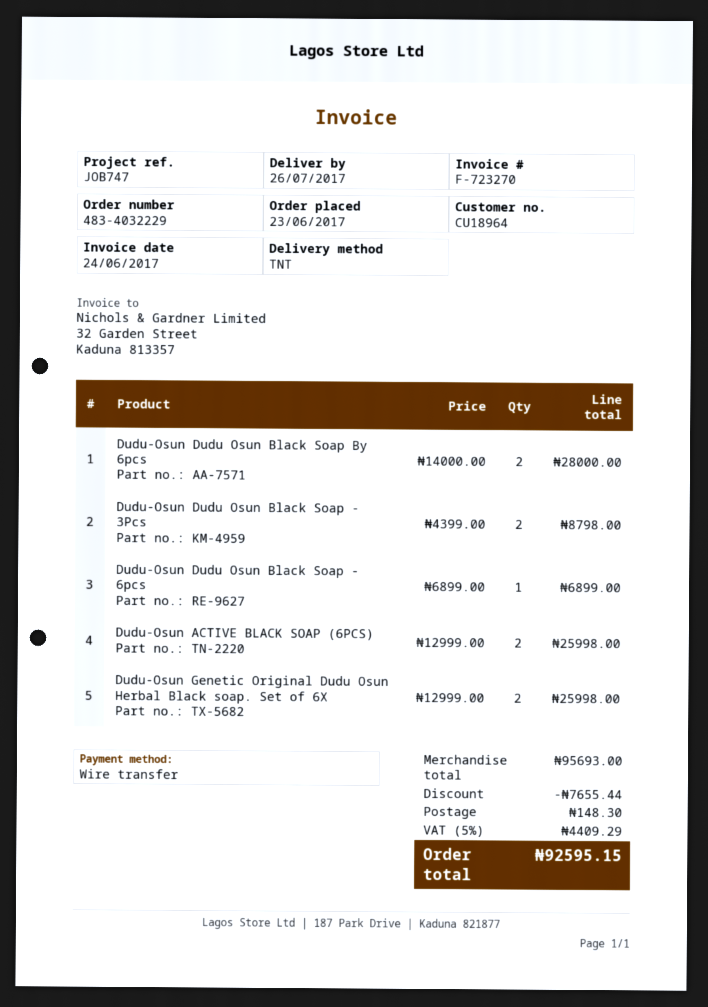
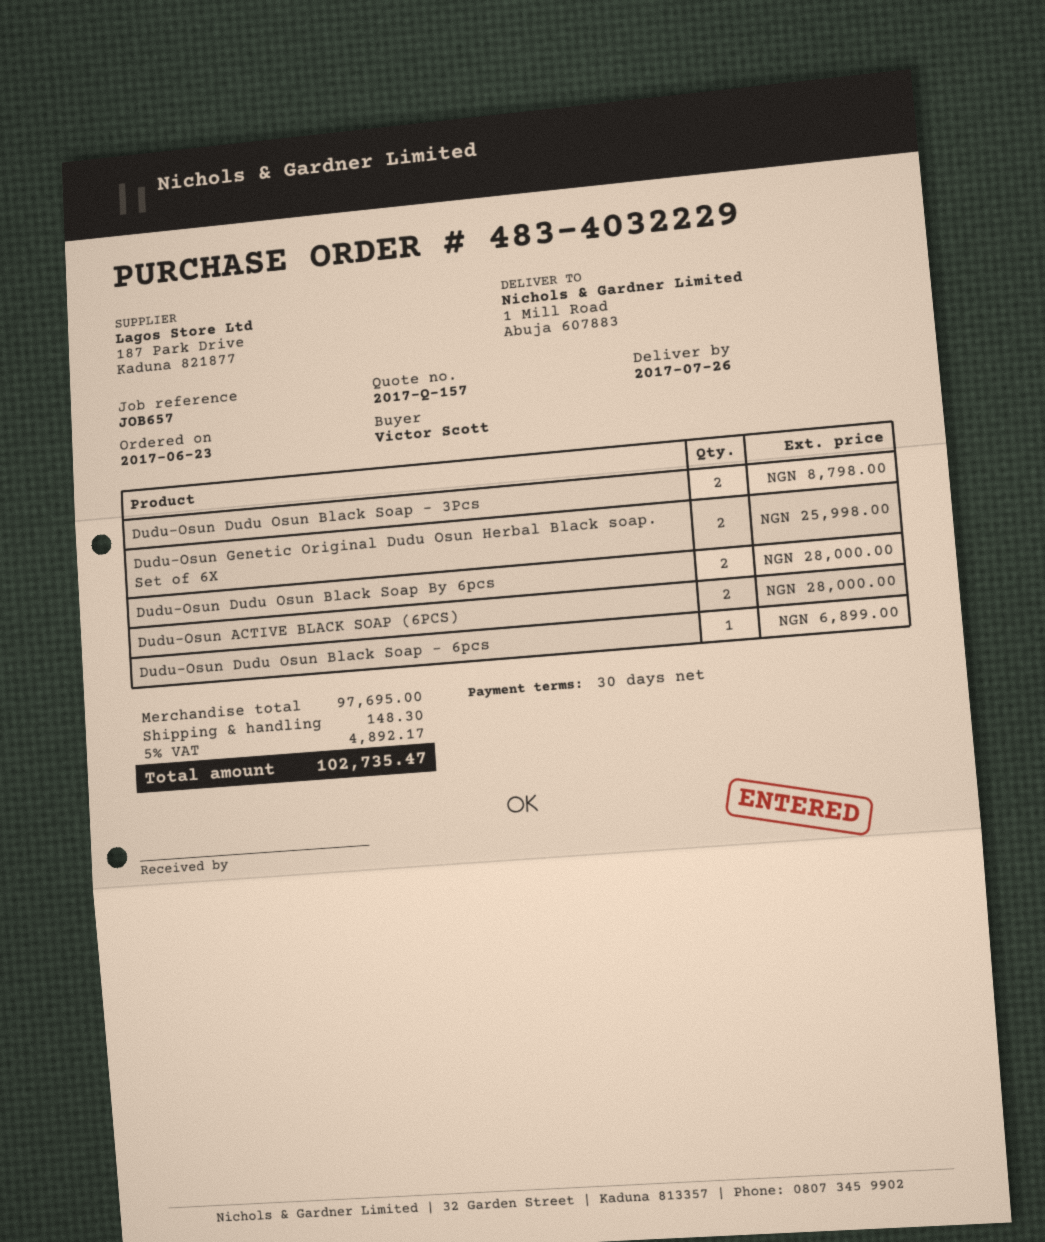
reference: JOB747 -> JOB657
Dudu-Osun ACTIVE BLACK SOAP (6PCS): 2 for 25998.00 -> 2 for 28000.00
subtotal: 95693.00 -> 97695.00
discount: 7655.44 -> none
tax: 5% = 4409.29 -> 5% = 4892.17
total: 92595.15 -> 102735.47

